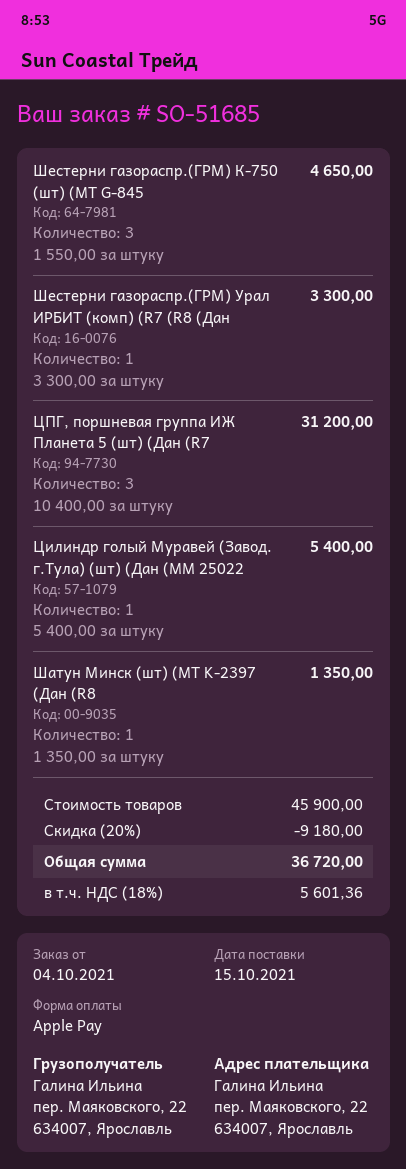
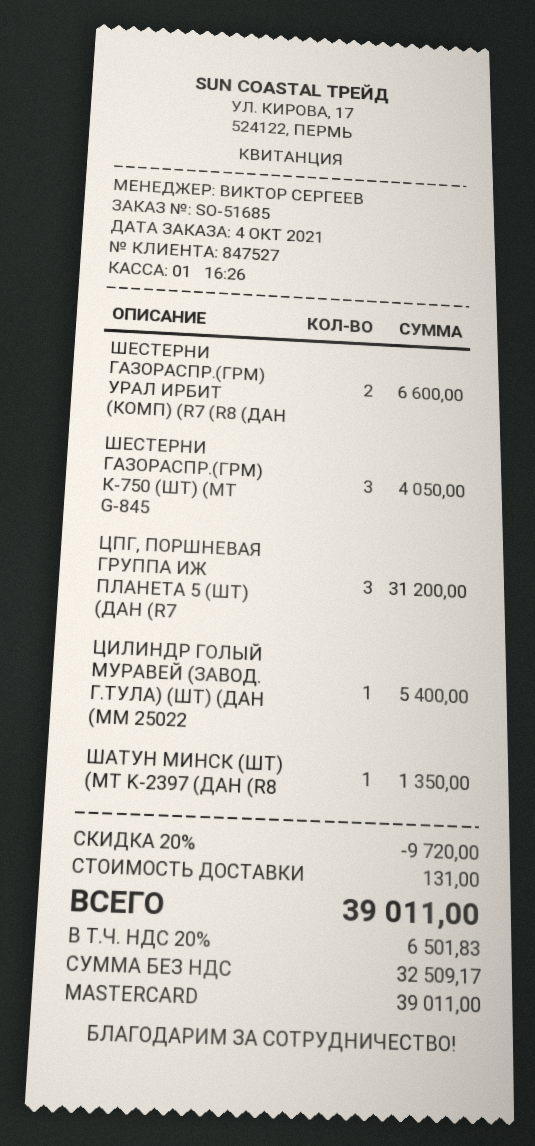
payment method: Apple Pay -> Mastercard
Шестерни газораспр.(ГРМ) К-750 (шт) (MT G-845: 3 for 4650.00 -> 3 for 4050.00
Шестерни газораспр.(ГРМ) Урал ИРБИТ (комп) (R7 (R8 (Дан: 1 for 3300.00 -> 2 for 6600.00
discount: 20% = 9180.00 -> 20% = 9720.00
shipping: none -> 131.00
tax: 18% = 5601.36 -> 20% = 6501.83
total: 36720.00 -> 39011.00

